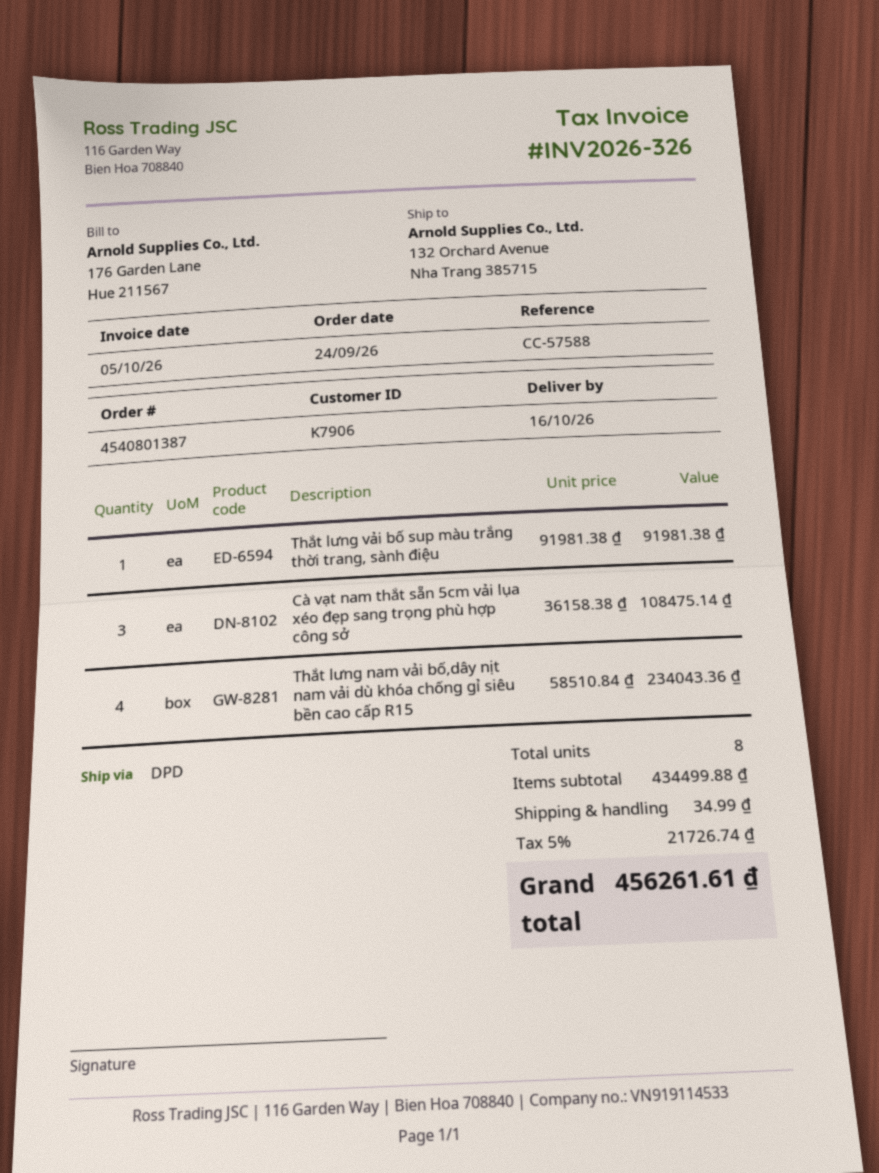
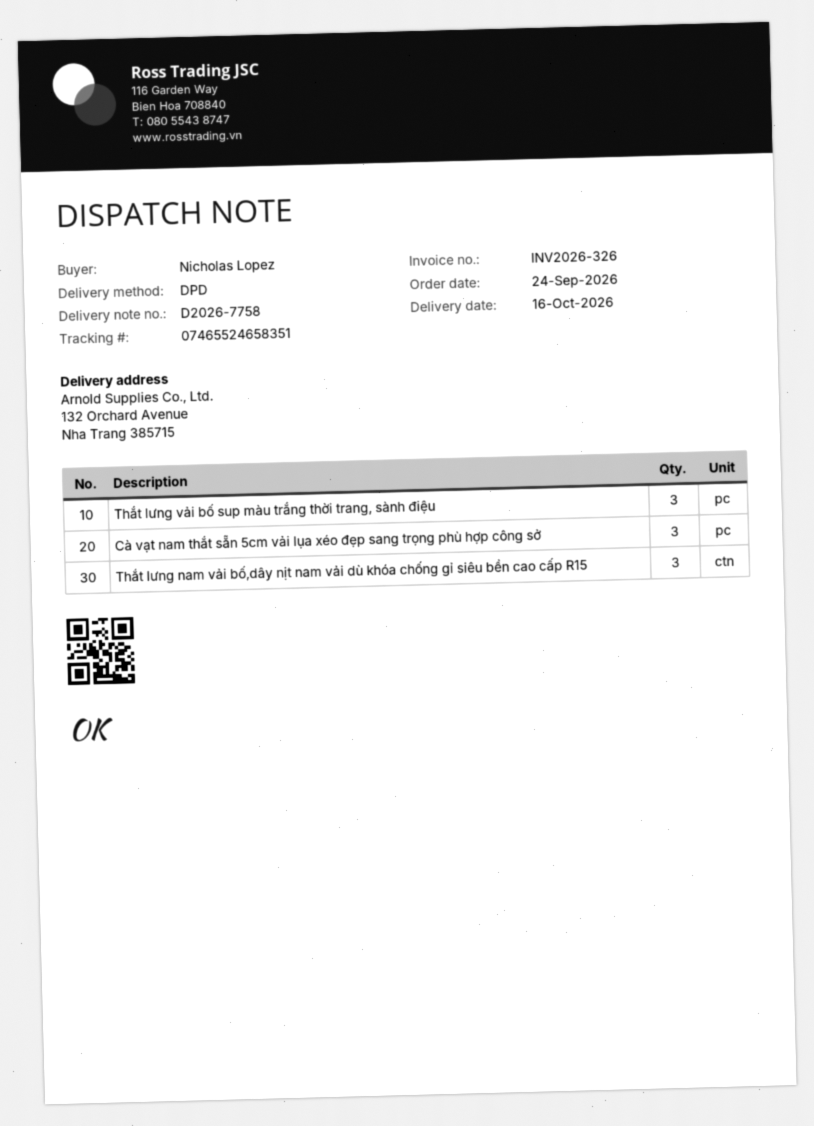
Thắt lưng vải bố sup màu trắng thời trang, sành điệu: 1 -> 3
Thắt lưng nam vải bố,dây nịt nam vải dù khóa chống gỉ siêu bền cao cấp R15: 4 -> 3

